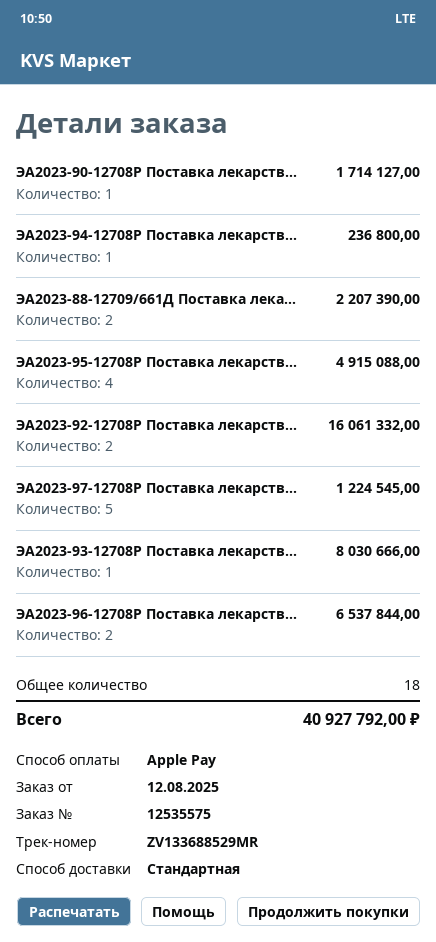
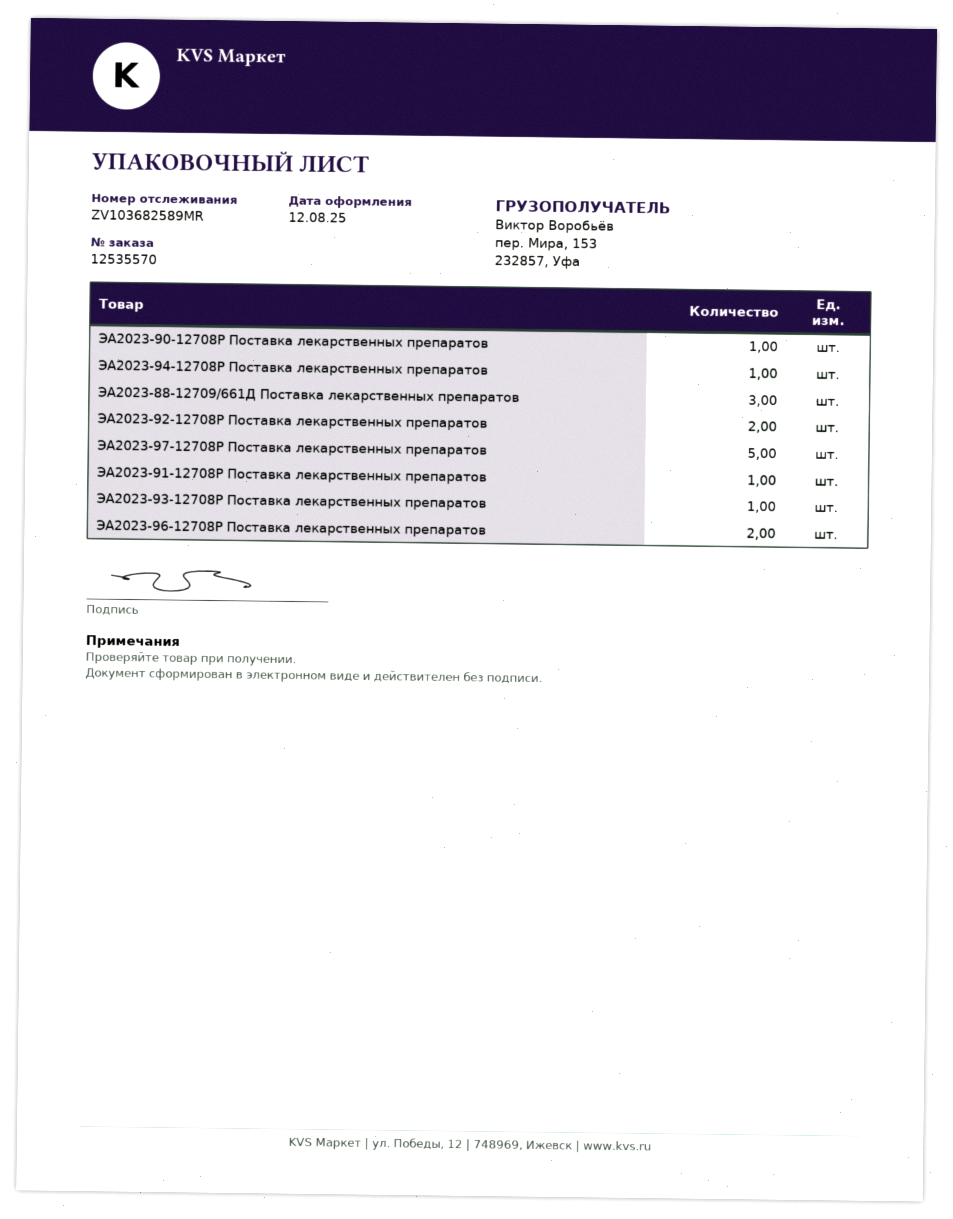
order number: 12535575 -> 12535570
tracking number: ZV133688529MR -> ZV103682589MR
ЭА2023-88-12709/661Д Поставка лека...: 2 -> 3
ЭА2023-95-12708Р Поставка лекарств...: 4 -> none
ЭА2023-91-12708Р Поставка лекарственных препаратов: none -> 1

